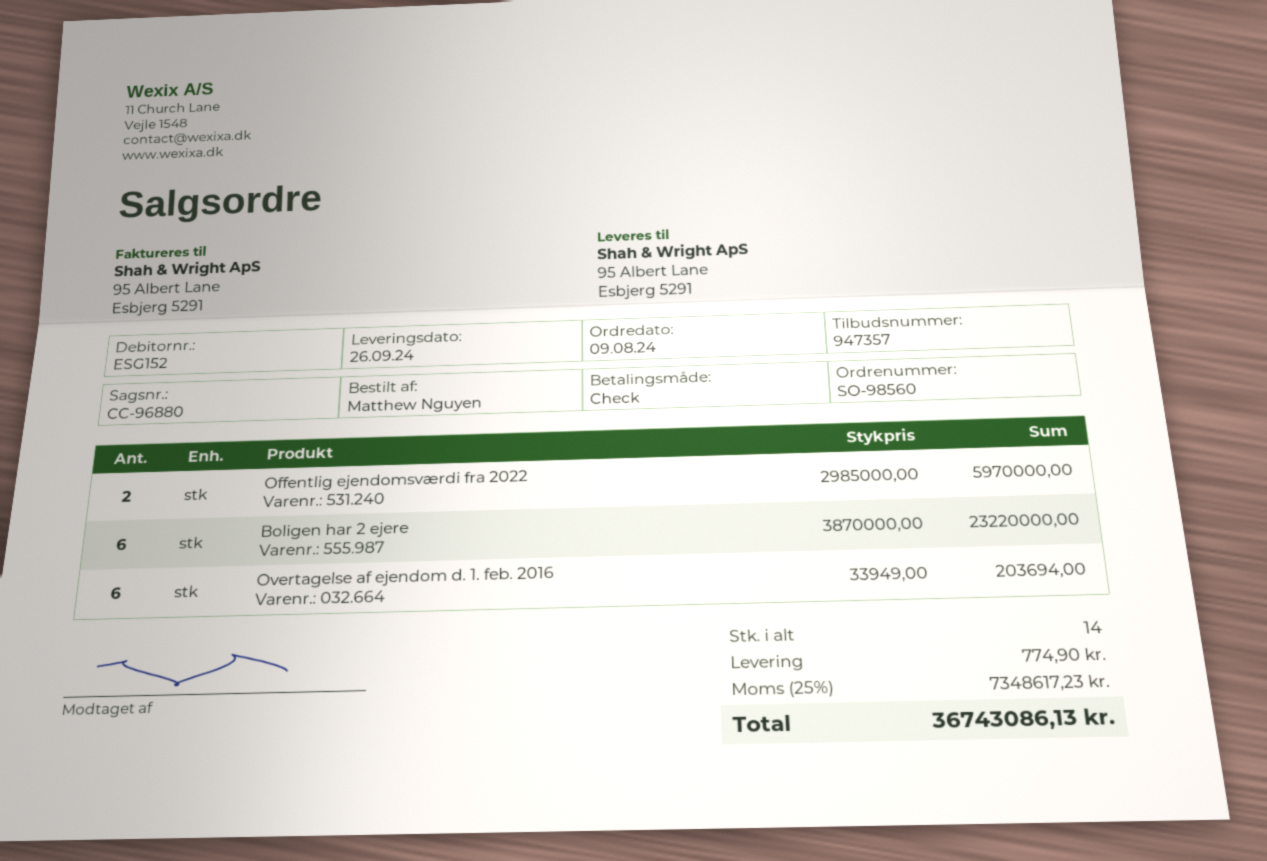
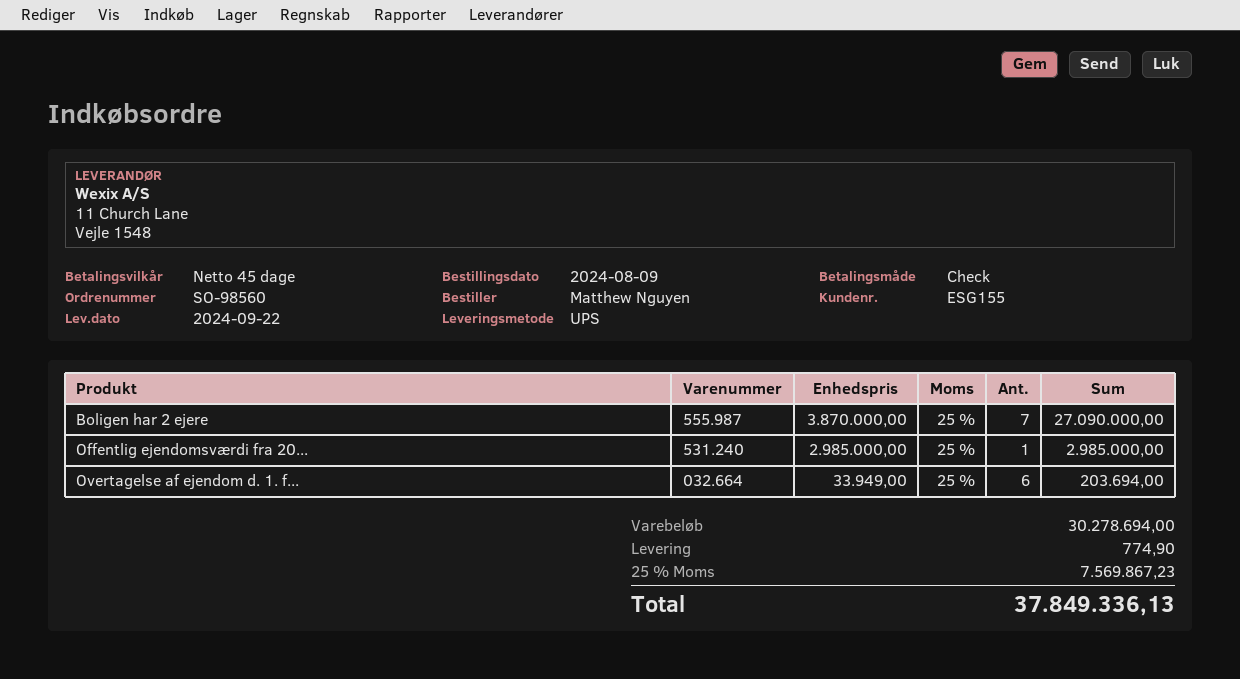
delivery date: 2024-09-26 -> 2024-09-22
customer number: ESG152 -> ESG155
Offentlig ejendomsværdi fra 2022: 2 x 2985000.00 = 5970000.00 -> 1 x 2985000.00 = 2985000.00
Boligen har 2 ejere: 6 x 3870000.00 = 23220000.00 -> 7 x 3870000.00 = 27090000.00
tax: 25% = 7348617.23 -> 25% = 7569867.23
total: 36743086.13 -> 37849336.13

